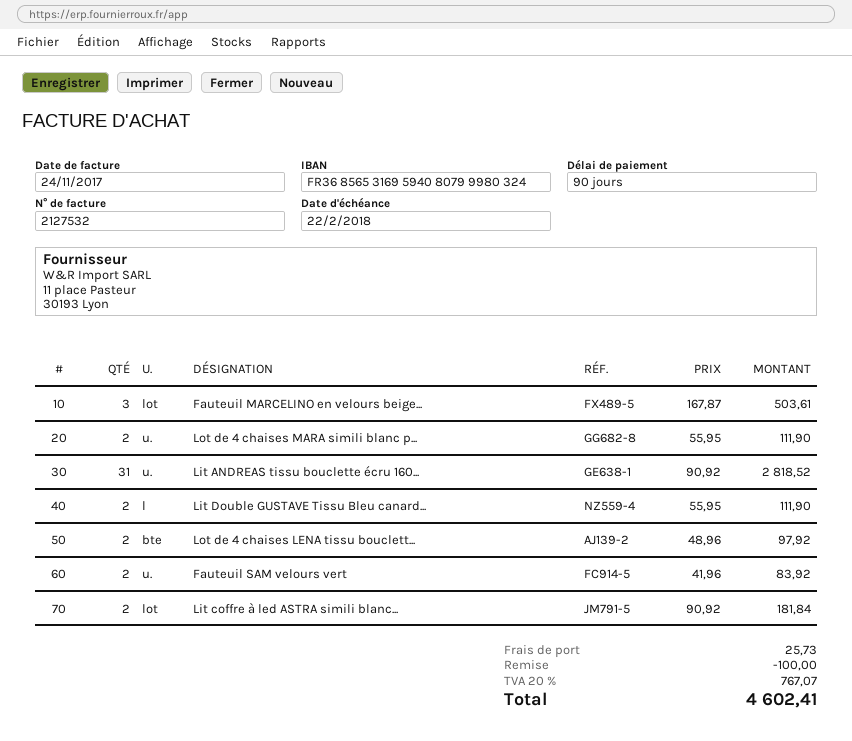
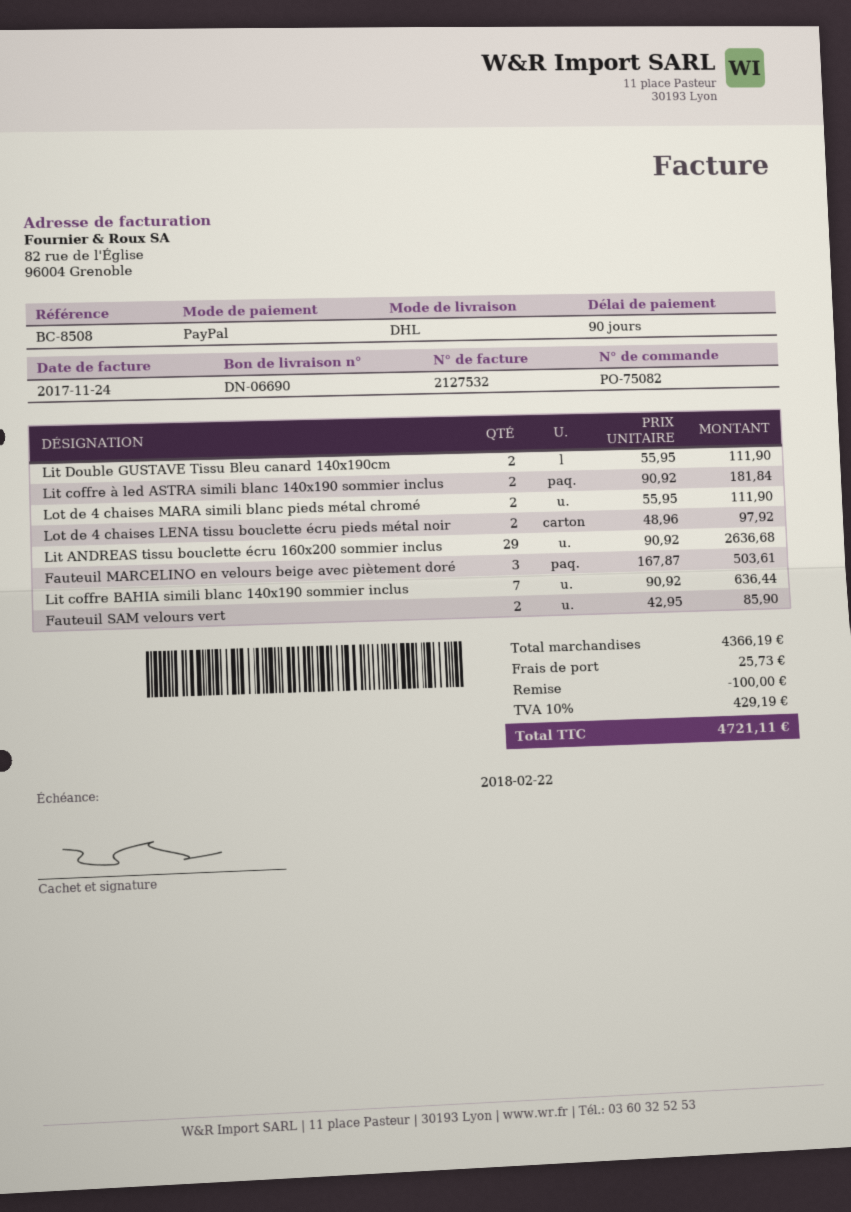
Lit ANDREAS tissu bouclette écru 160...: 31 x 90.92 = 2818.52 -> 29 x 90.92 = 2636.68
Fauteuil SAM velours vert: 2 x 41.96 = 83.92 -> 2 x 42.95 = 85.90
Lit coffre BAHIA simili blanc 140x190 sommier inclus: none -> 7 x 90.92 = 636.44
tax: 20% = 767.07 -> 10% = 429.19
total: 4602.41 -> 4721.11

